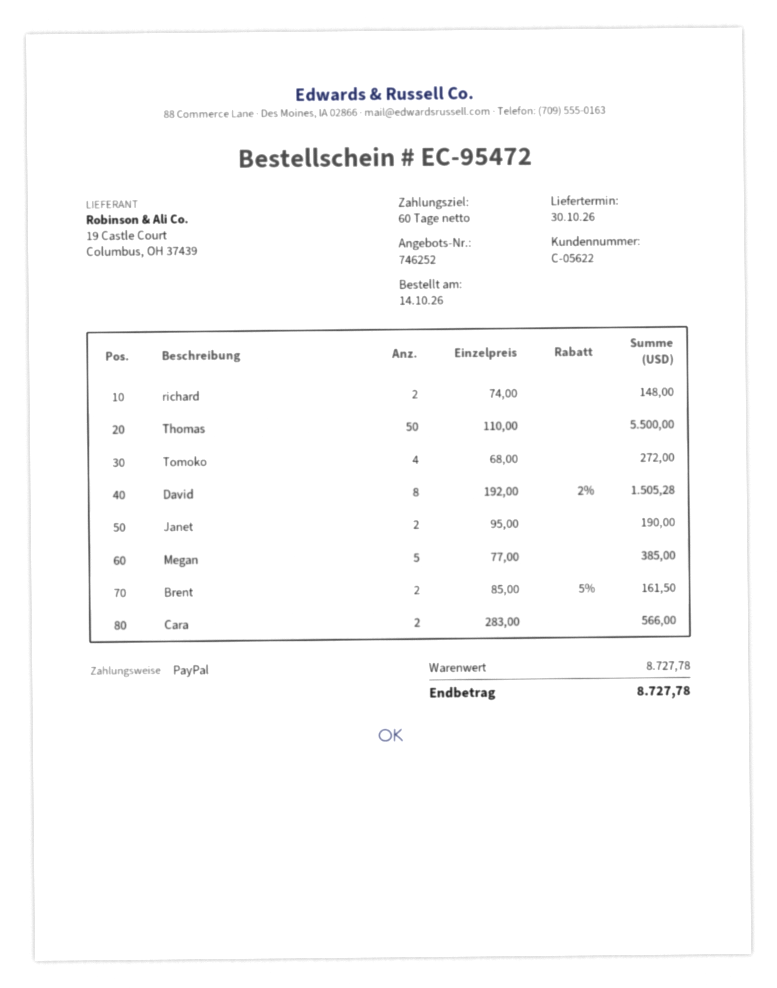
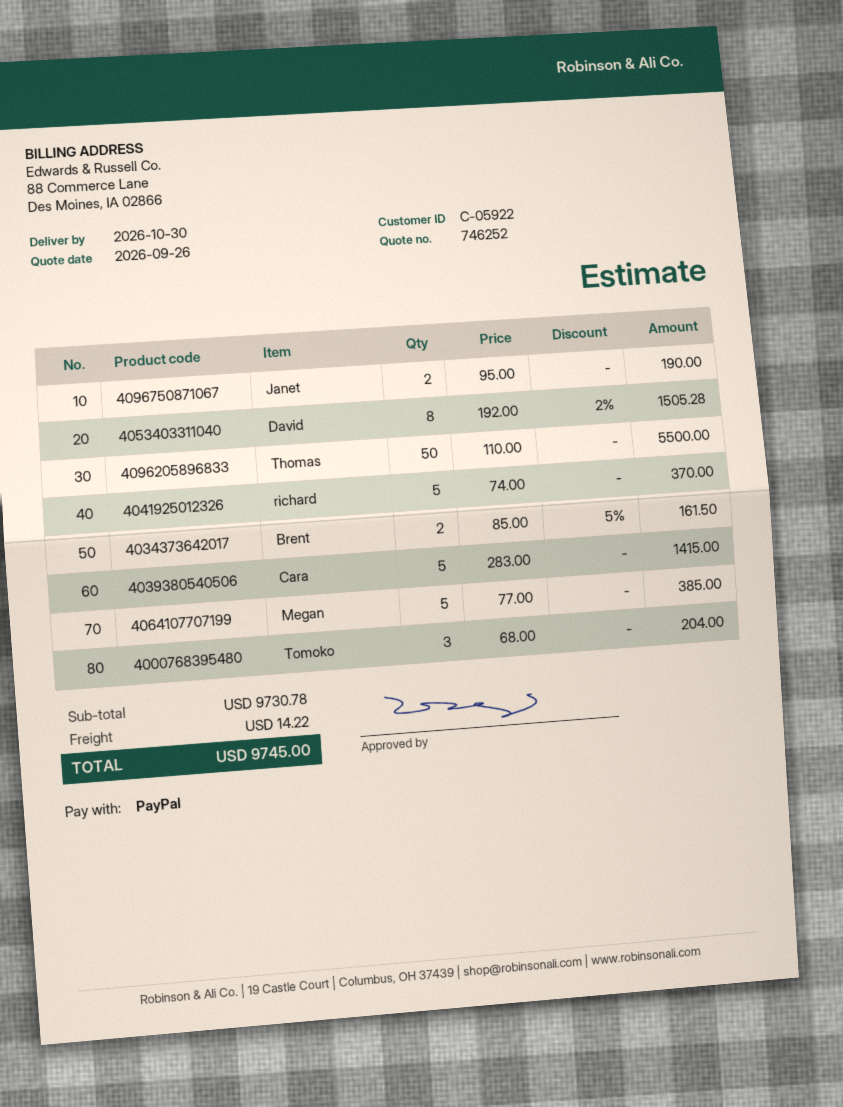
customer number: C-05622 -> C-05922
richard: 2 x 74.00 = 148.00 -> 5 x 74.00 = 370.00
Tomoko: 4 x 68.00 = 272.00 -> 3 x 68.00 = 204.00
Cara: 2 x 283.00 = 566.00 -> 5 x 283.00 = 1415.00
subtotal: 8727.78 -> 9730.78
shipping: none -> 14.22
total: 8727.78 -> 9745.00

